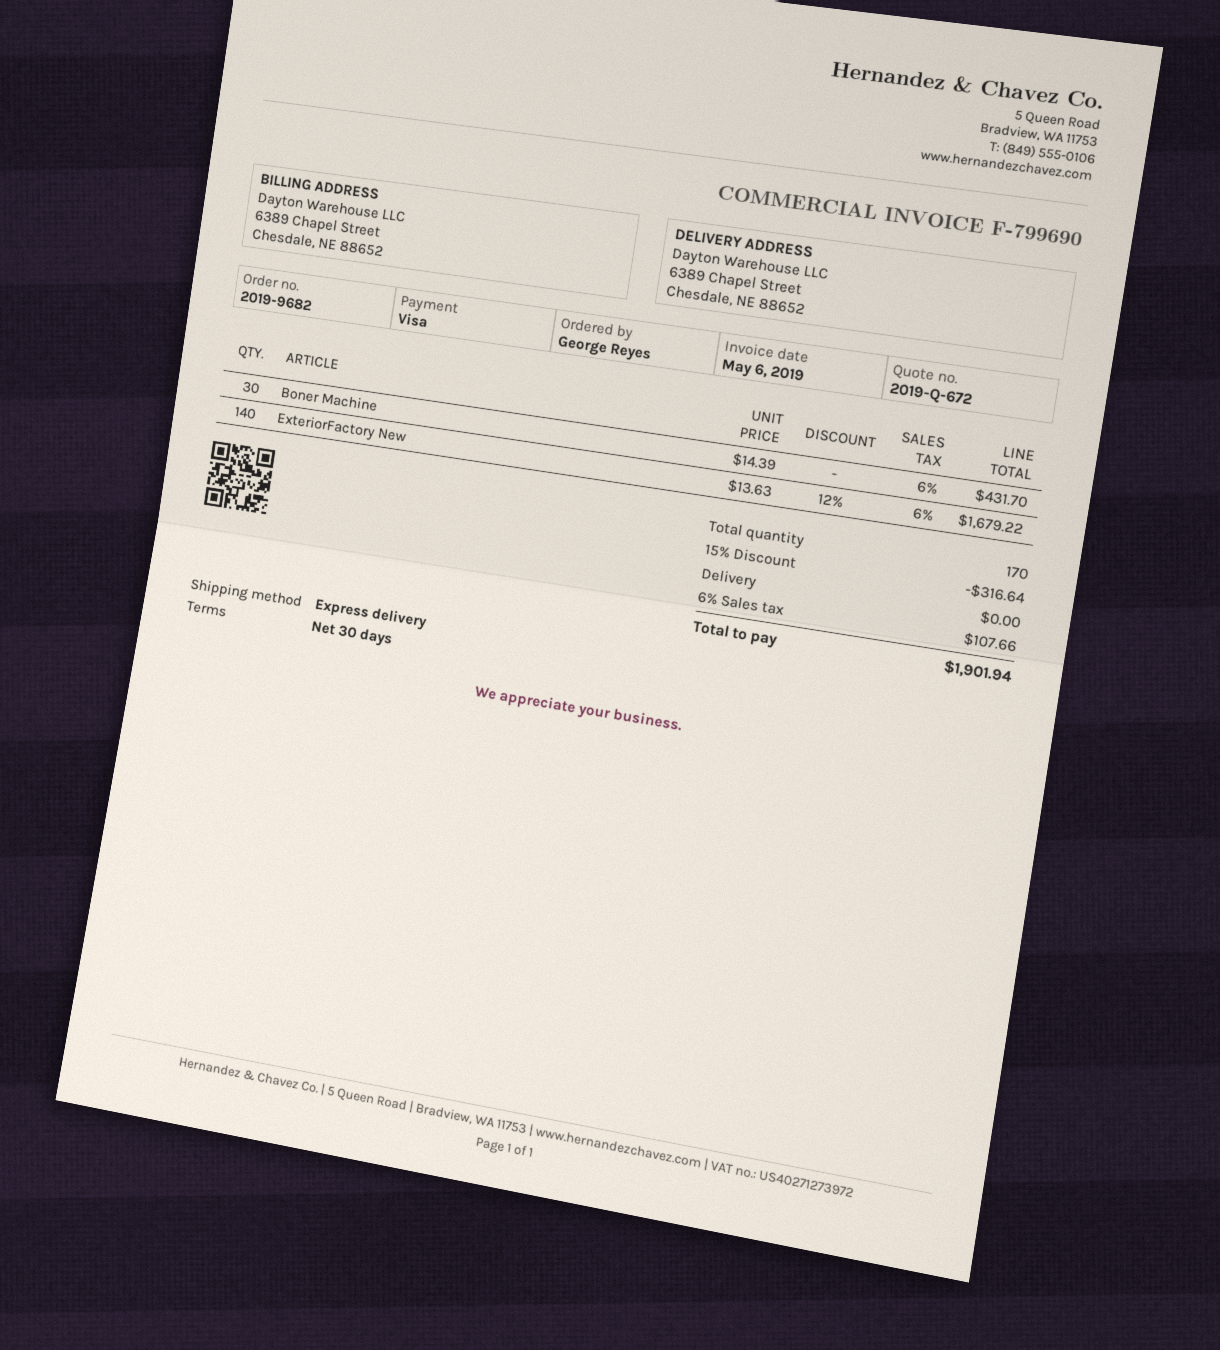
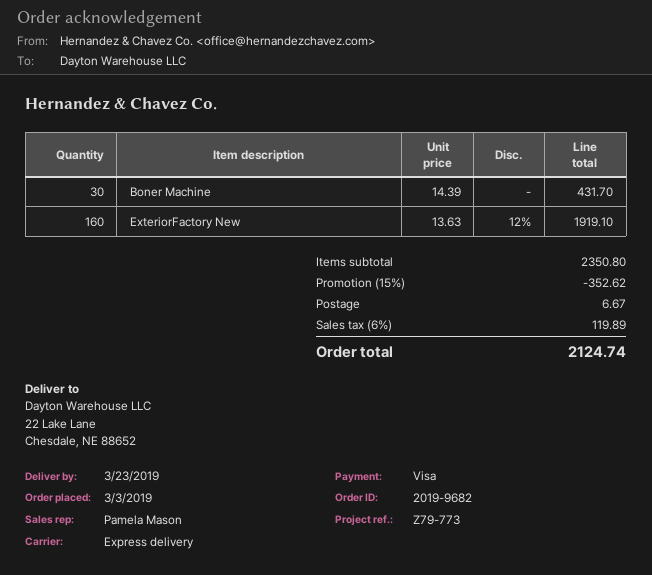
ship to: 6389 Chapel Street, Chesdale, NE 88652 -> 22 Lake Lane, Chesdale, NE 88652
ExteriorFactory New: 140 x 13.63 - 12% = 1679.22 -> 160 x 13.63 - 12% = 1919.10
discount: 15% = 316.64 -> 15% = 352.62
shipping: 0.00 -> 6.67
tax: 6% = 107.66 -> 6% = 119.89
total: 1901.94 -> 2124.74

